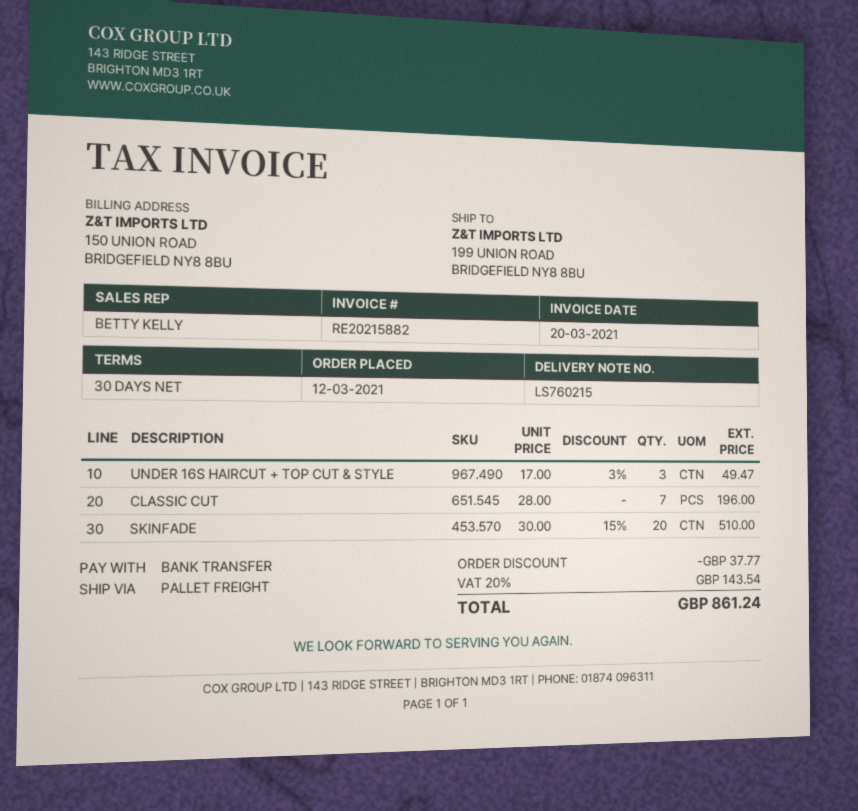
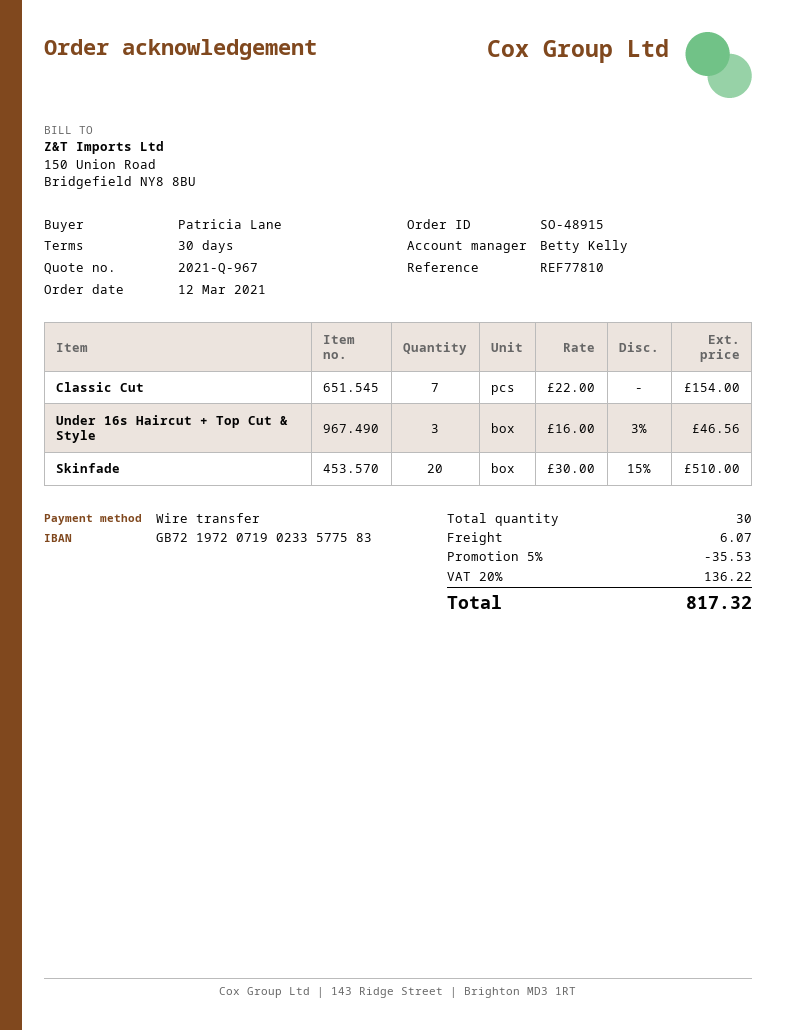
UNDER 16S HAIRCUT + TOP CUT & STYLE: 3 x 17.00 - 3% = 49.47 -> 3 x 16.00 - 3% = 46.56
CLASSIC CUT: 7 x 28.00 = 196.00 -> 7 x 22.00 = 154.00
discount: 37.77 -> 35.53
shipping: none -> 6.07
tax: 20% = 143.54 -> 20% = 136.22
total: 861.24 -> 817.32

